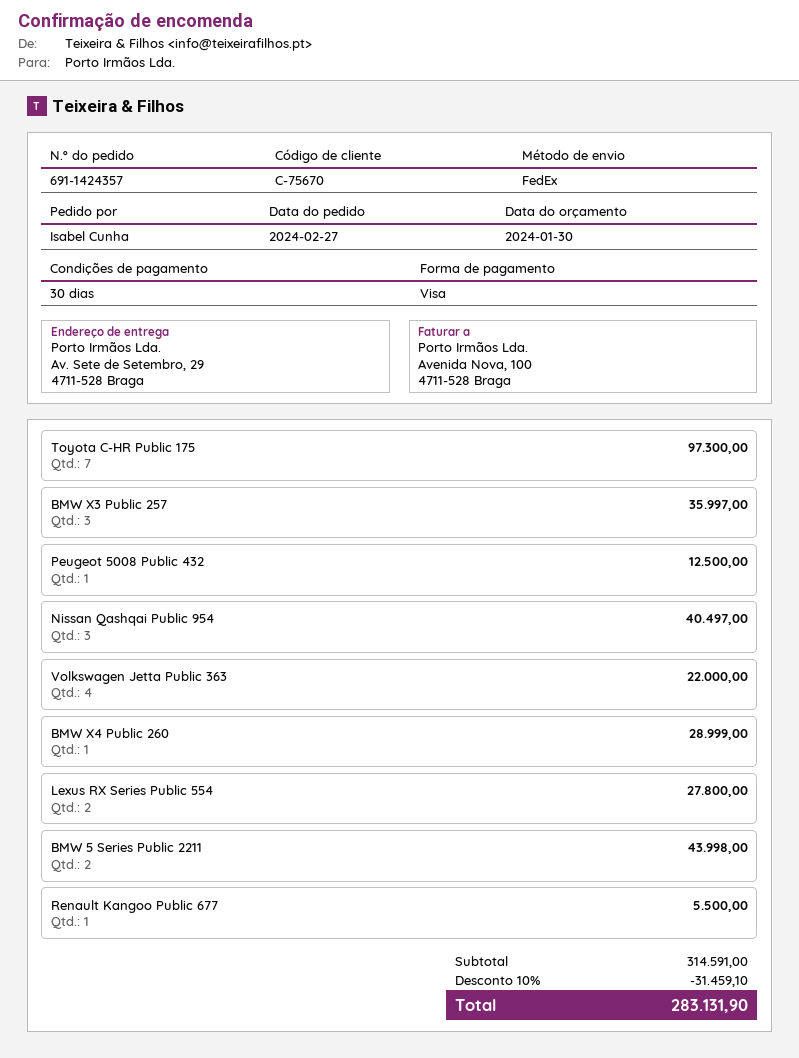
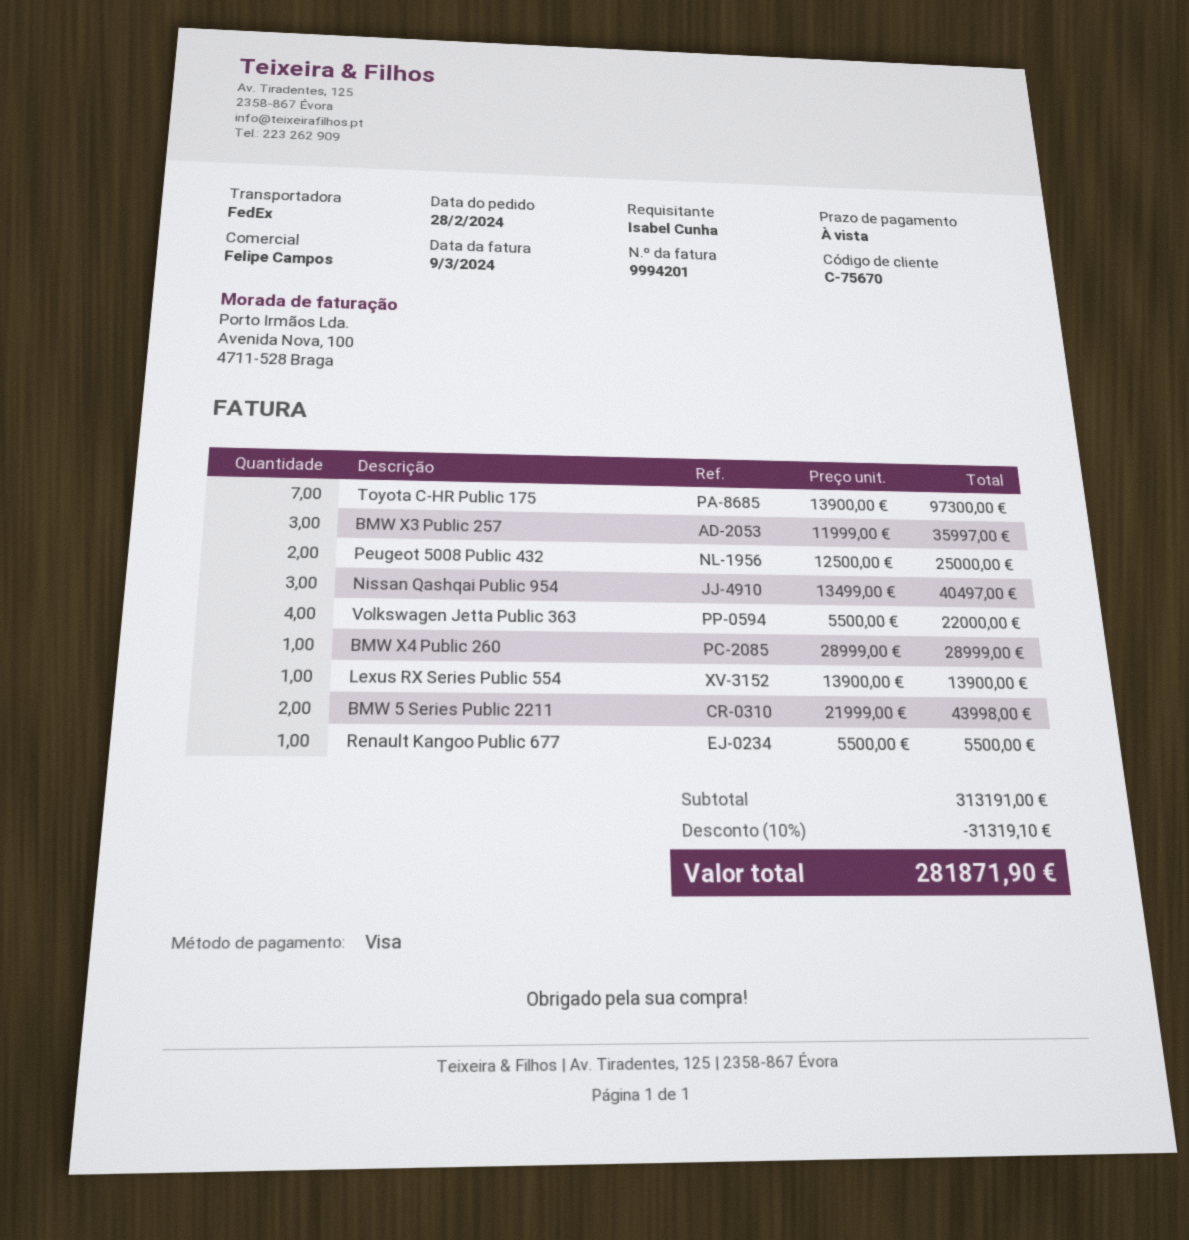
order date: 2024-02-27 -> 2024-02-28
payment terms: 30 days -> on receipt
Peugeot 5008 Public 432: 1 for 12500.00 -> 2 for 25000.00
Lexus RX Series Public 554: 2 for 27800.00 -> 1 for 13900.00
subtotal: 314591.00 -> 313191.00
discount: 10% = 31459.10 -> 10% = 31319.10
total: 283131.90 -> 281871.90

